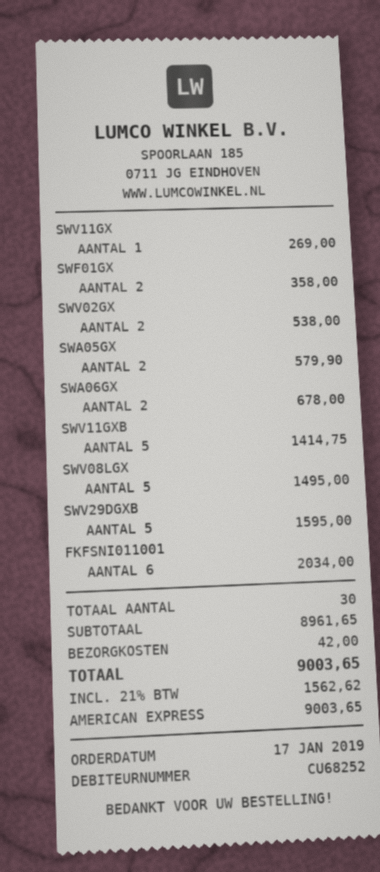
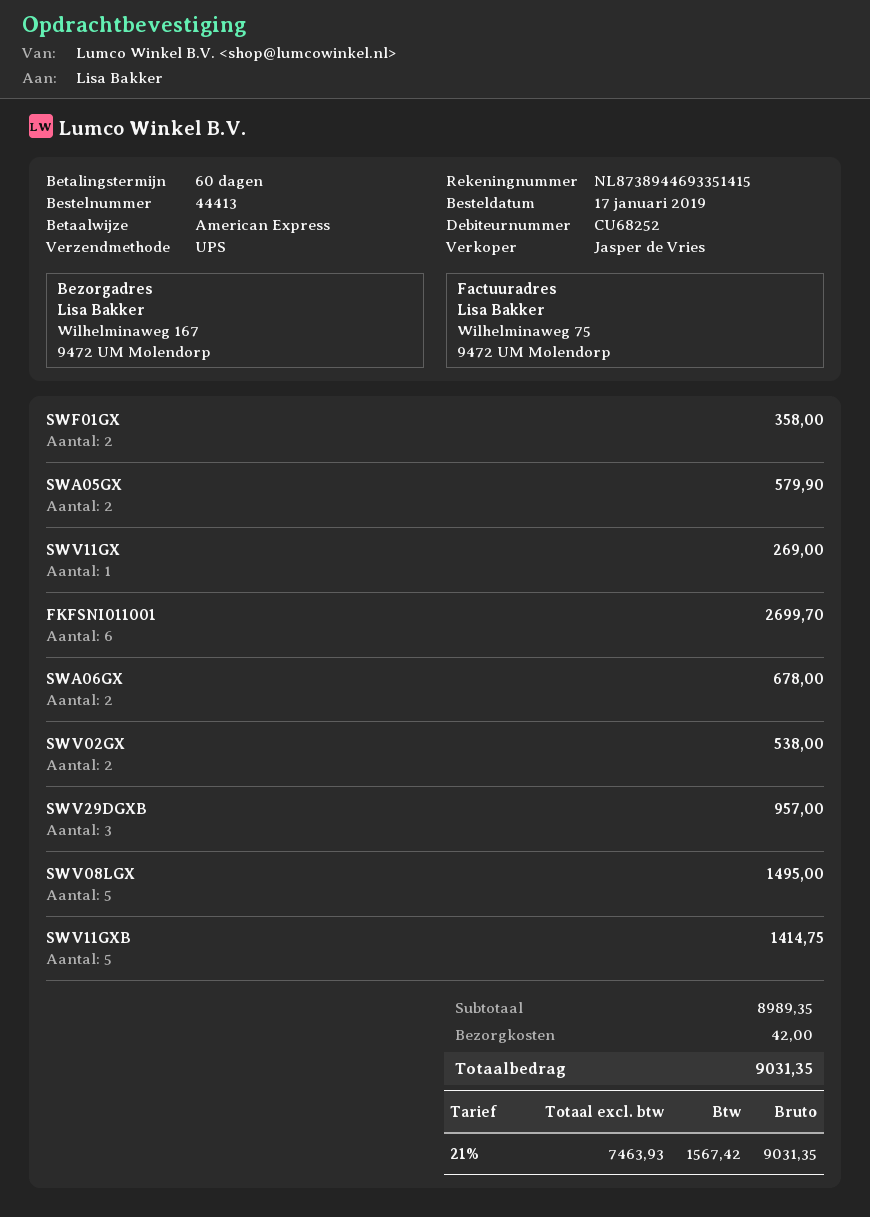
SWV29DGXB: 5 for 1595.00 -> 3 for 957.00
FKFSNI011001: 6 for 2034.00 -> 6 for 2699.70
subtotal: 8961.65 -> 8989.35
tax: 21% = 1562.62 -> 21% = 1567.42
total: 9003.65 -> 9031.35

